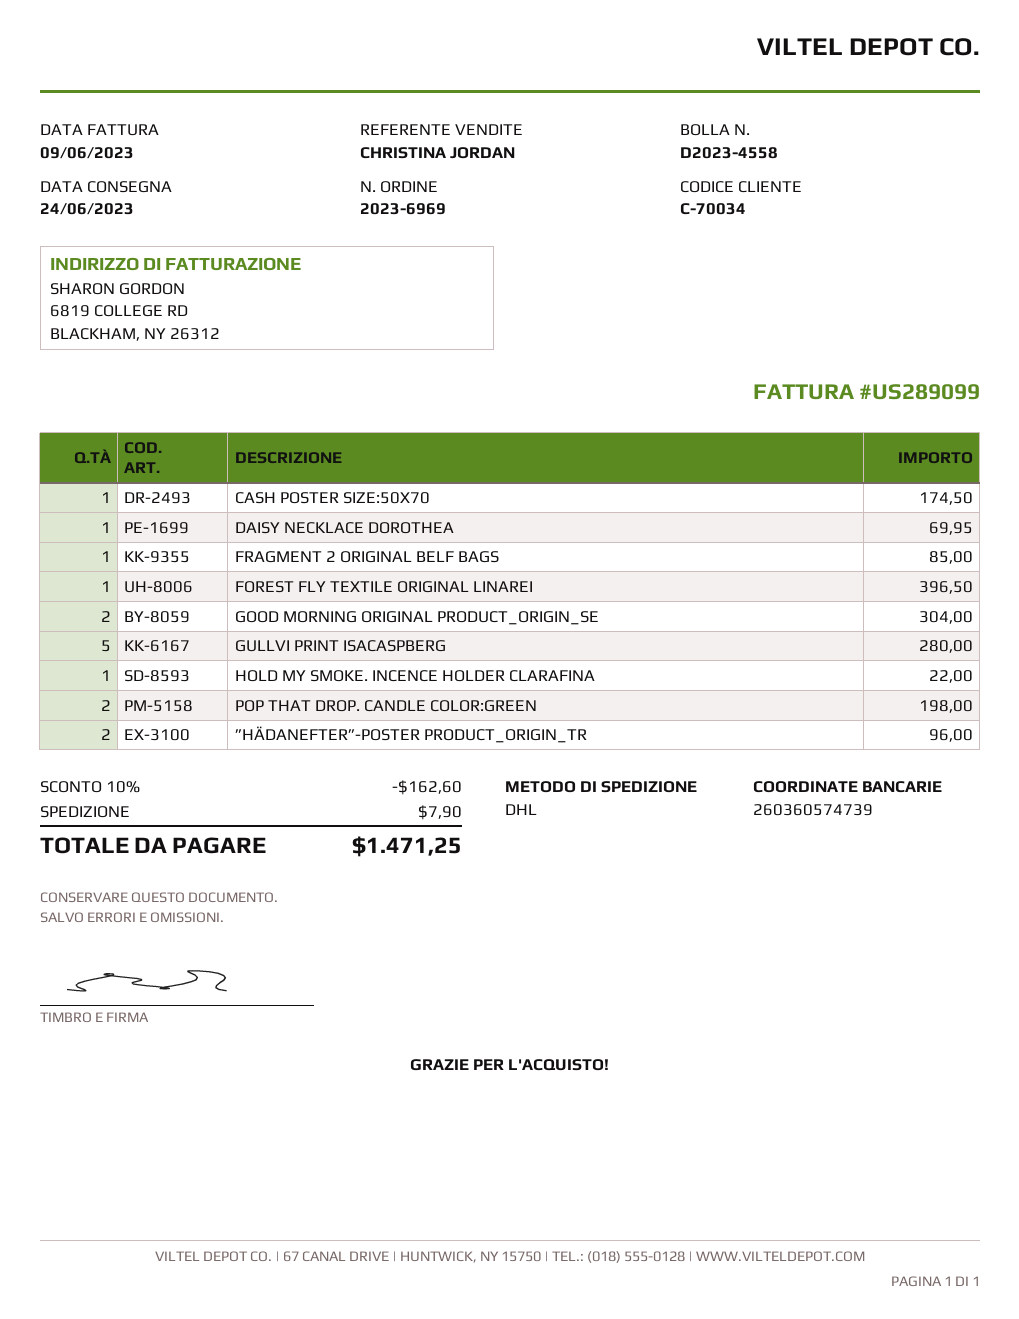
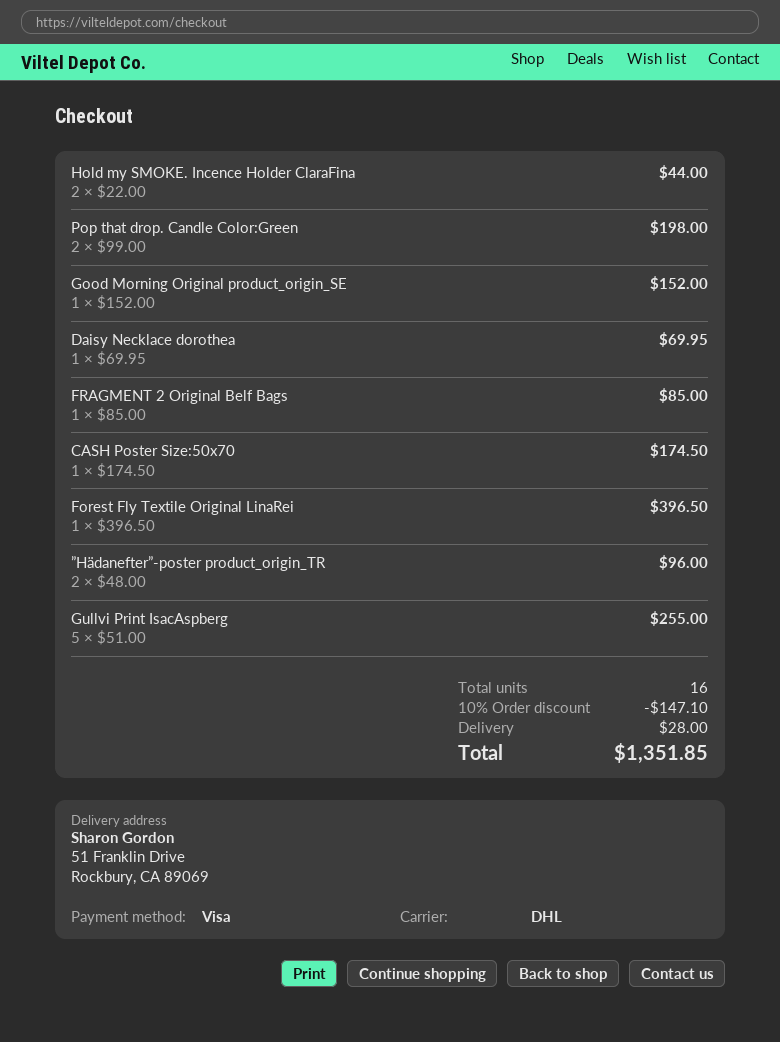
GOOD MORNING ORIGINAL PRODUCT_ORIGIN_SE: 2 for 304.00 -> 1 for 152.00
GULLVI PRINT ISACASPBERG: 5 for 280.00 -> 5 for 255.00
HOLD MY SMOKE. INCENCE HOLDER CLARAFINA: 1 for 22.00 -> 2 for 44.00
discount: 10% = 162.60 -> 10% = 147.10
shipping: 7.90 -> 28.00
total: 1471.25 -> 1351.85

